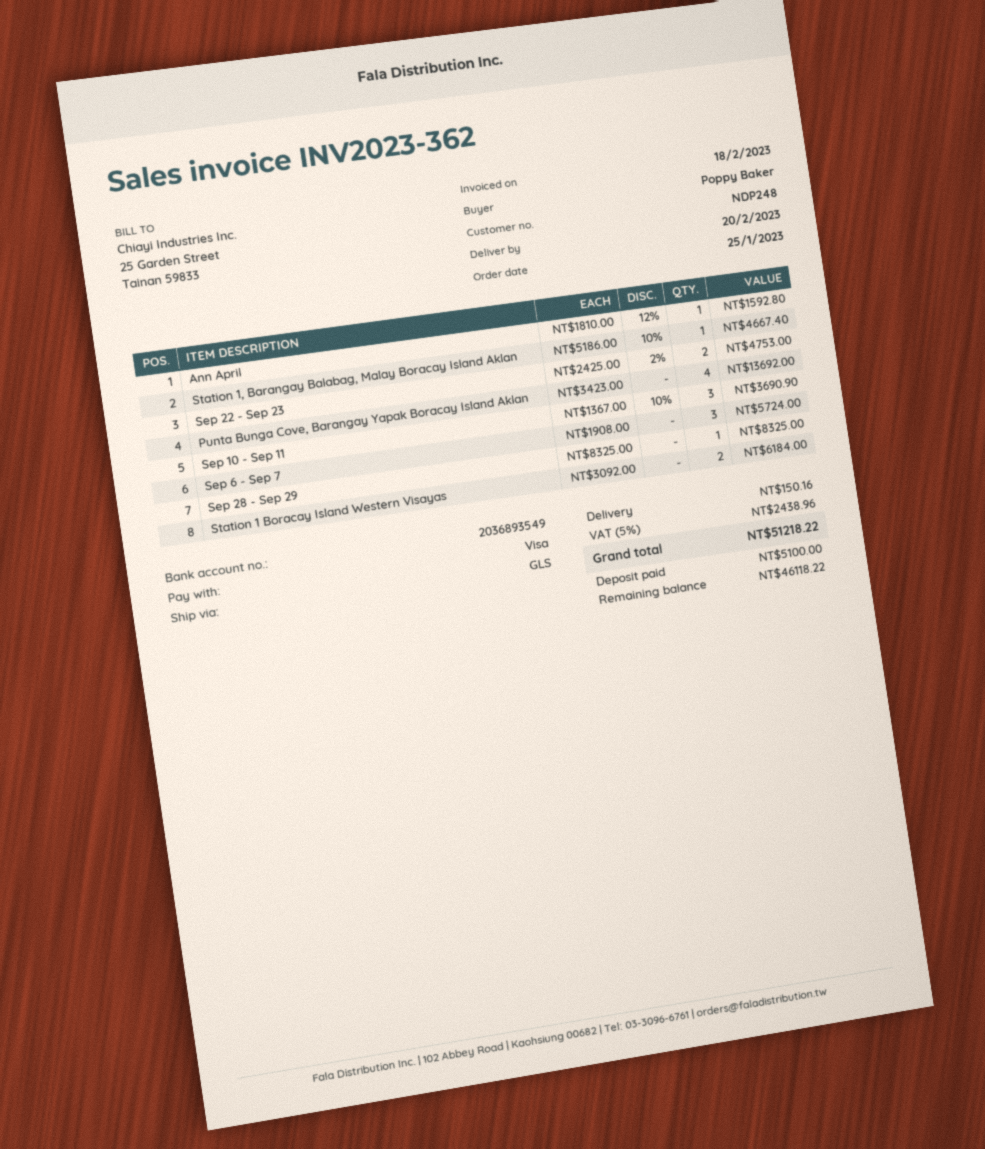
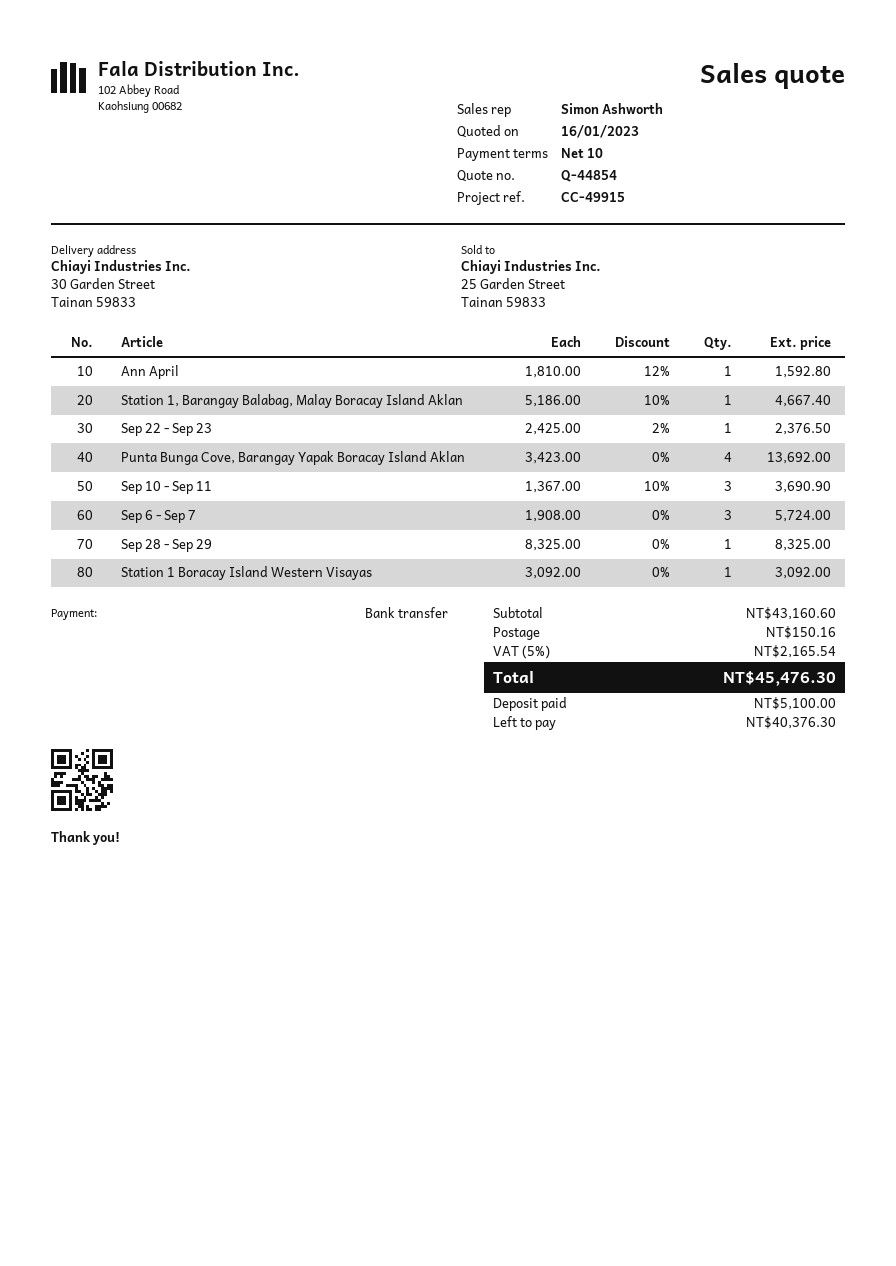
payment method: Visa -> bank transfer
Sep 22 - Sep 23: 2 x 2425.00 - 2% = 4753.00 -> 1 x 2425.00 - 2% = 2376.50
Station 1 Boracay Island Western Visayas: 2 x 3092.00 = 6184.00 -> 1 x 3092.00 = 3092.00
tax: 5% = 2438.96 -> 5% = 2165.54
total: 51218.22 -> 45476.30
balance: 46118.22 -> 40376.30

